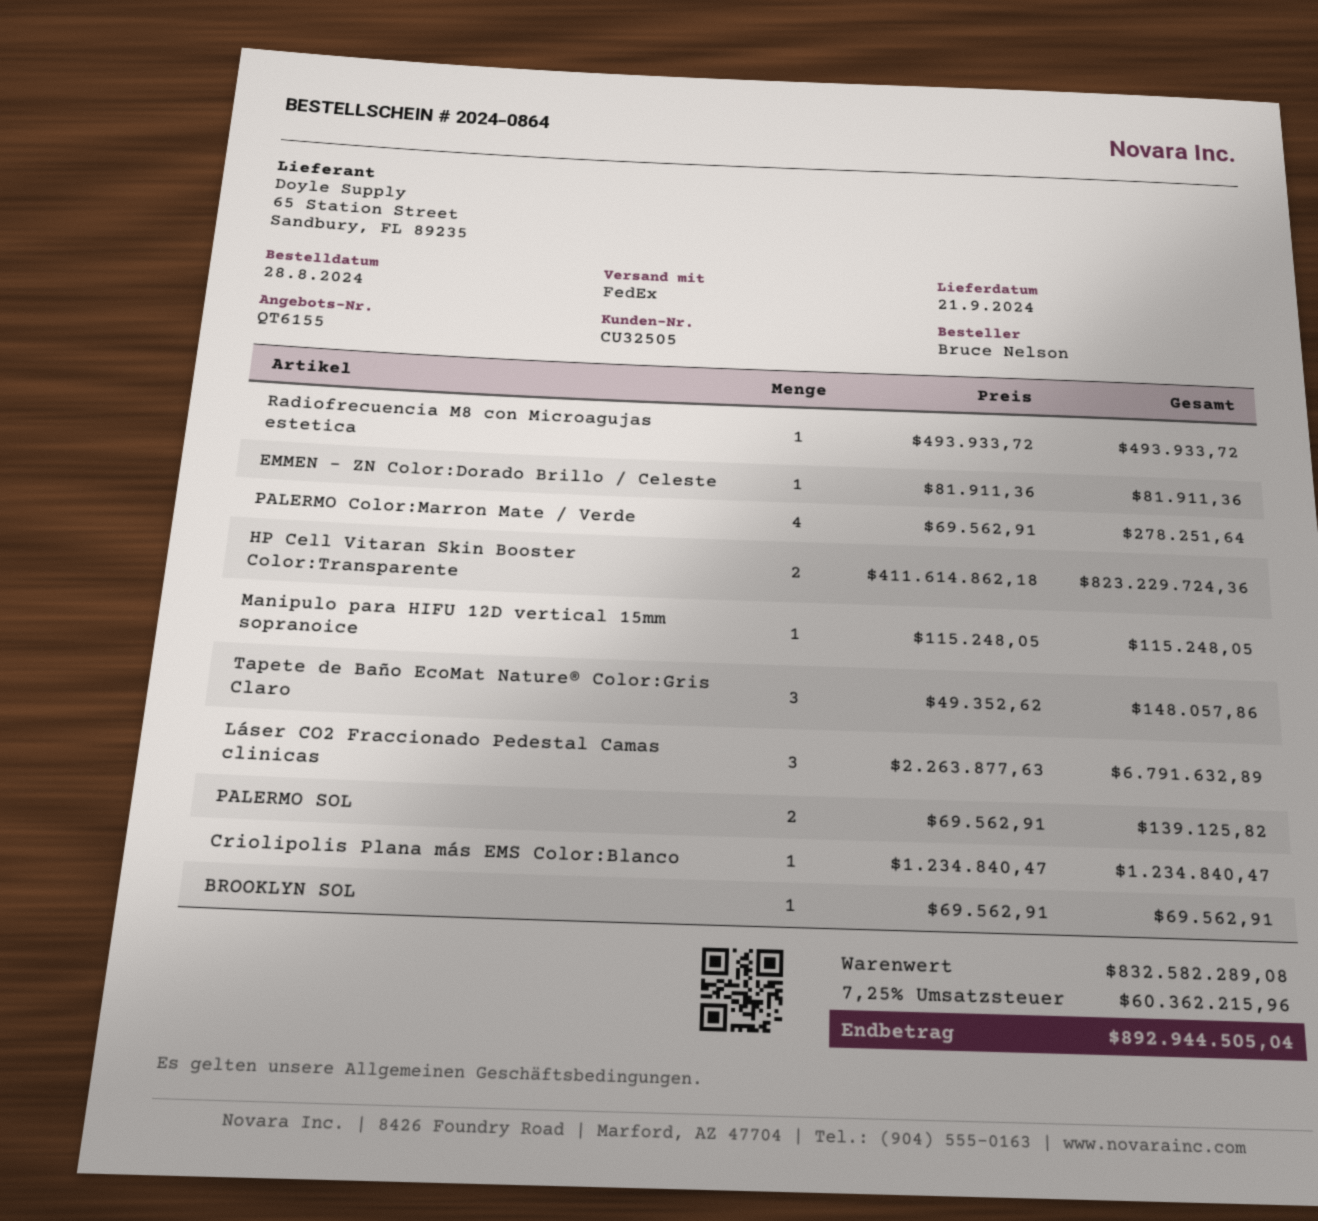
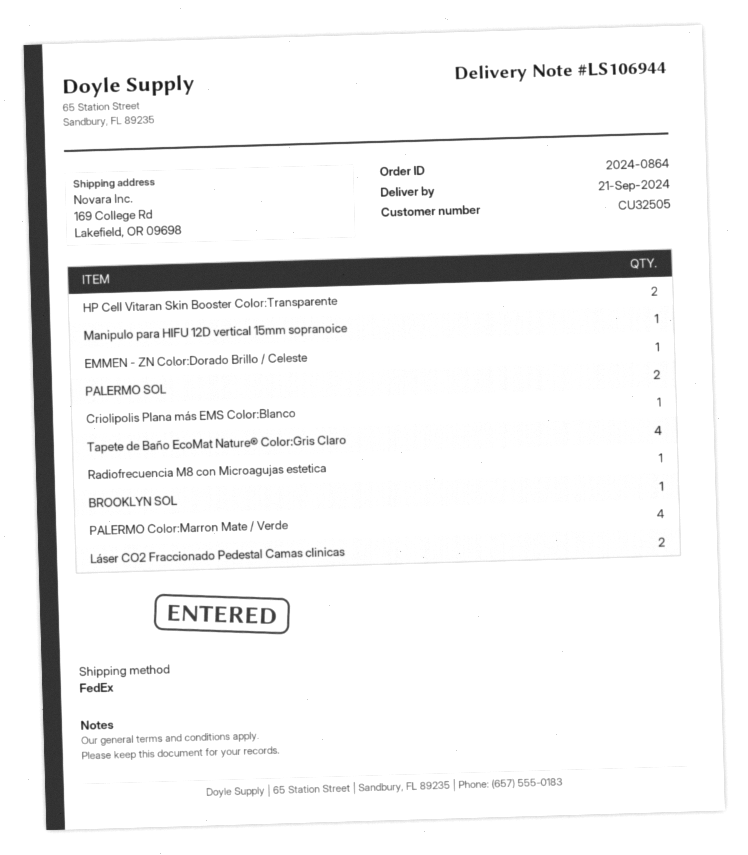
Tapete de Baño EcoMat Nature® Color:Gris Claro: 3 -> 4
Láser CO2 Fraccionado Pedestal Camas clinicas: 3 -> 2

